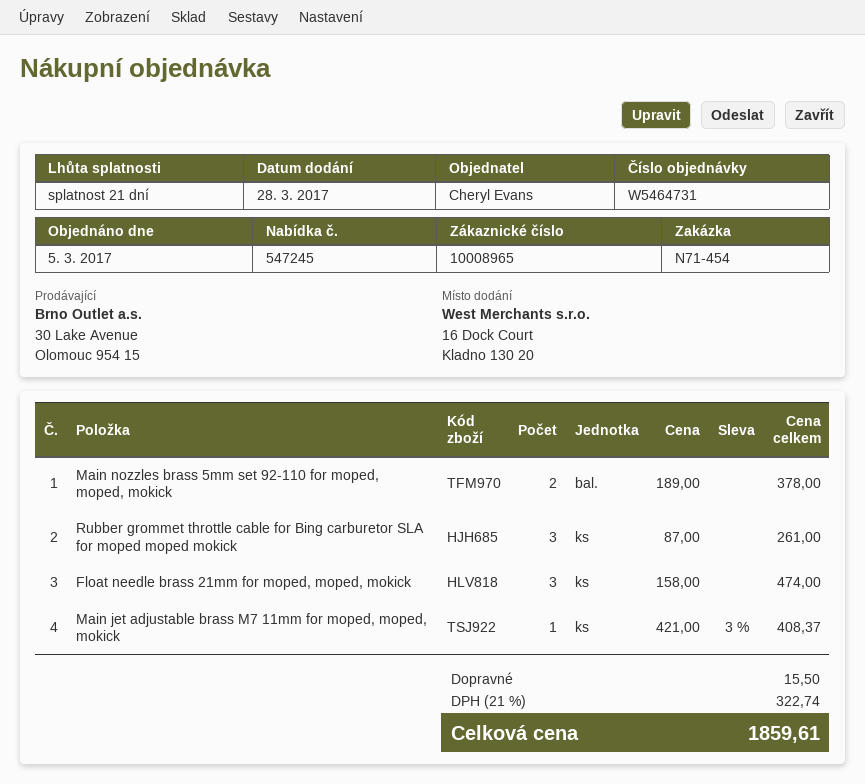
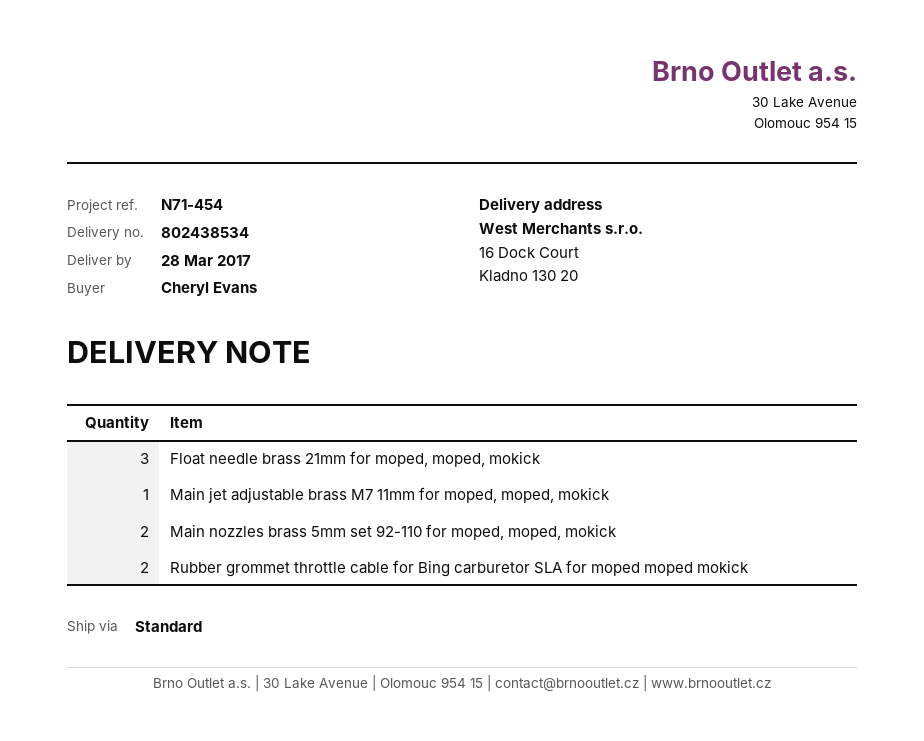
Rubber grommet throttle cable for Bing carburetor SLA for moped moped mokick: 3 -> 2

